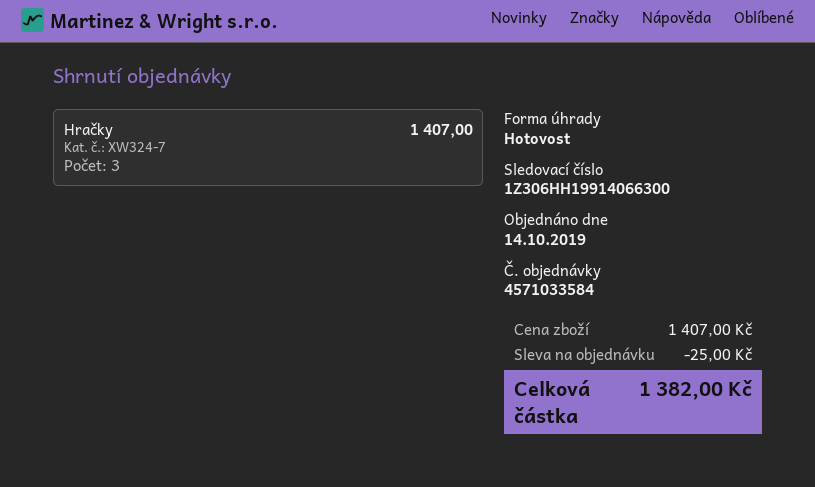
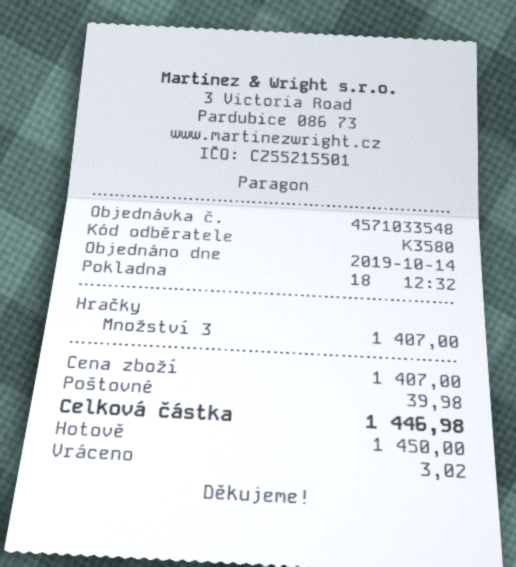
order number: 4571033584 -> 4571033548
discount: 25.00 -> none
shipping: none -> 39.98
total: 1382.00 -> 1446.98

